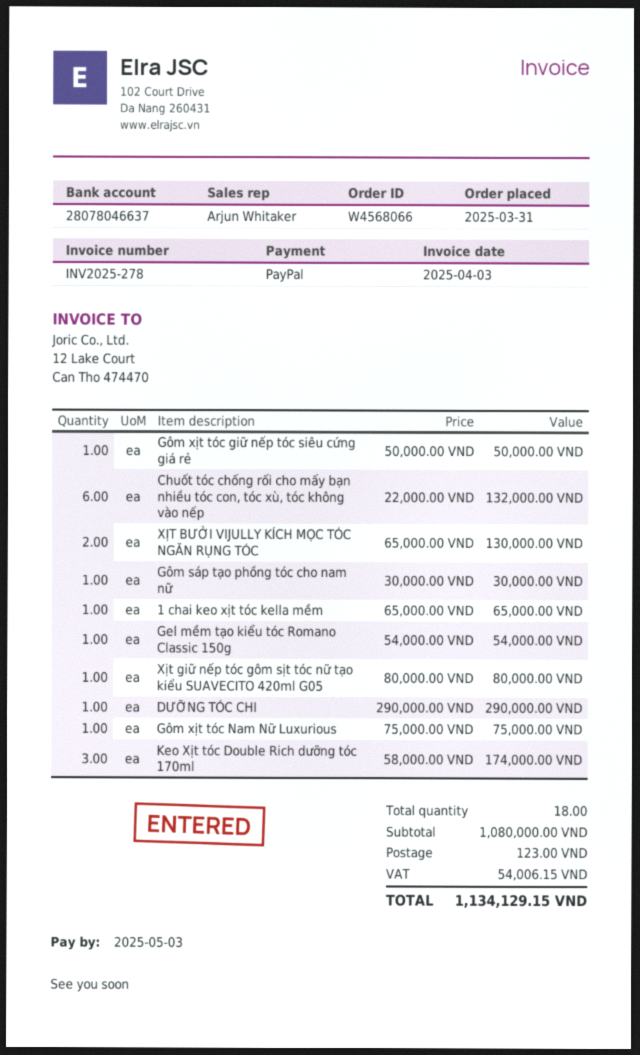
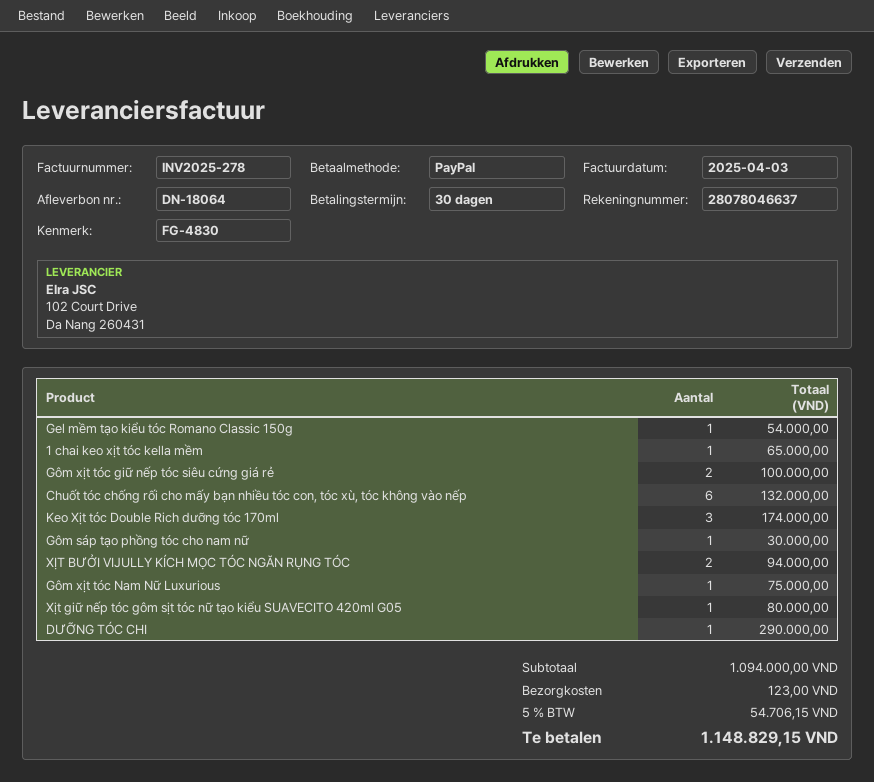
Gôm xịt tóc giữ nếp tóc siêu cứng giá rẻ: 1 for 50000.00 -> 2 for 100000.00
XỊT BƯỞI VIJULLY KÍCH MỌC TÓC NGĂN RỤNG TÓC: 2 for 130000.00 -> 2 for 94000.00
subtotal: 1080000.00 -> 1094000.00
tax: 54006.15 -> 54706.15
total: 1134129.15 -> 1148829.15

